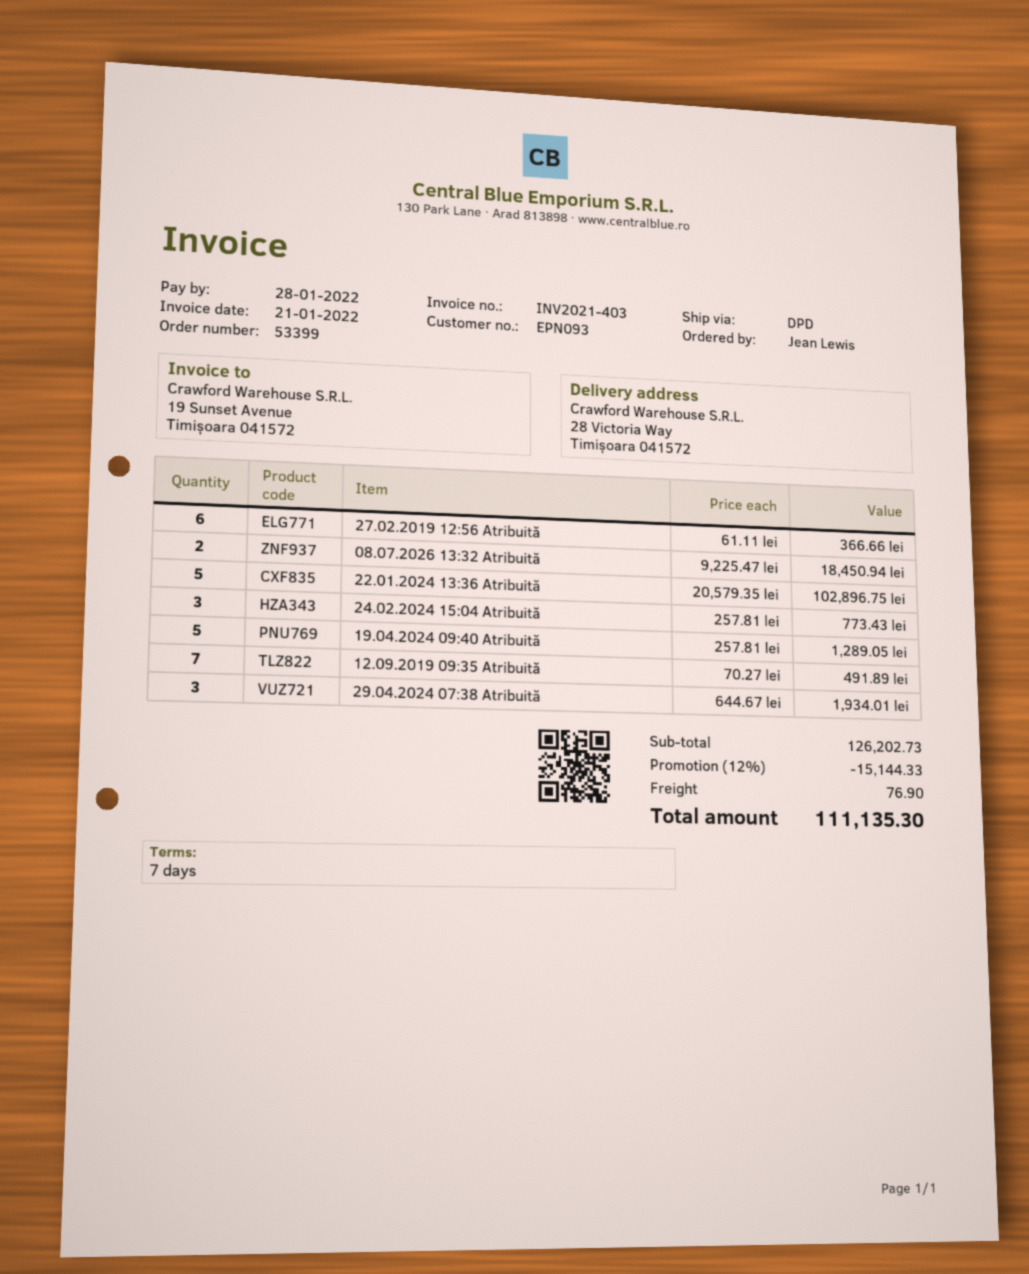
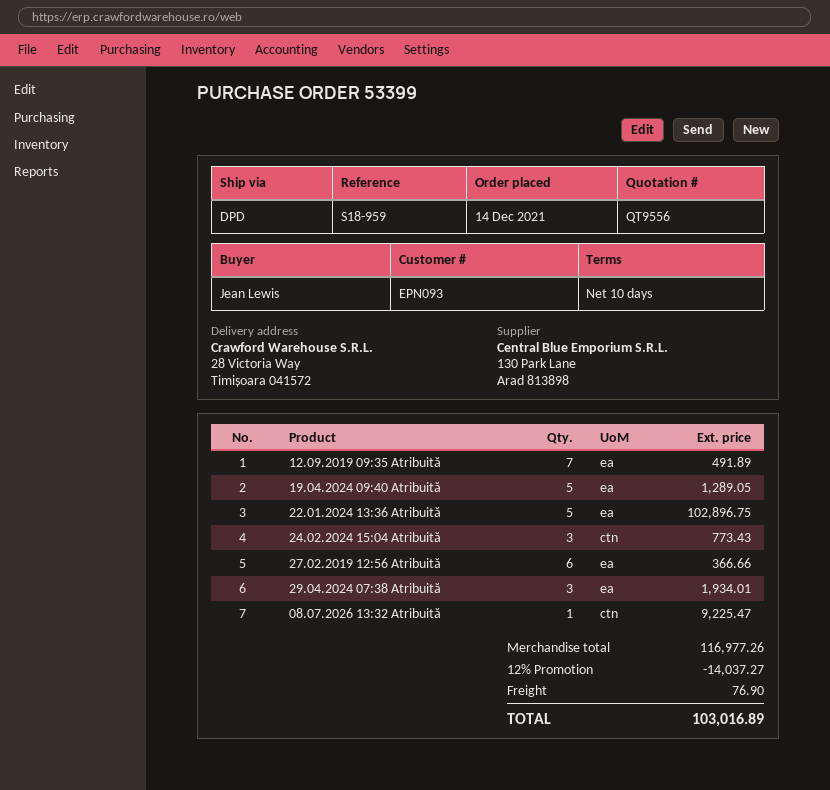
payment terms: 7 days -> 10 days
08.07.2026 13:32 Atribuită: 2 for 18450.94 -> 1 for 9225.47
subtotal: 126202.73 -> 116977.26
discount: 12% = 15144.33 -> 12% = 14037.27
total: 111135.30 -> 103016.89

